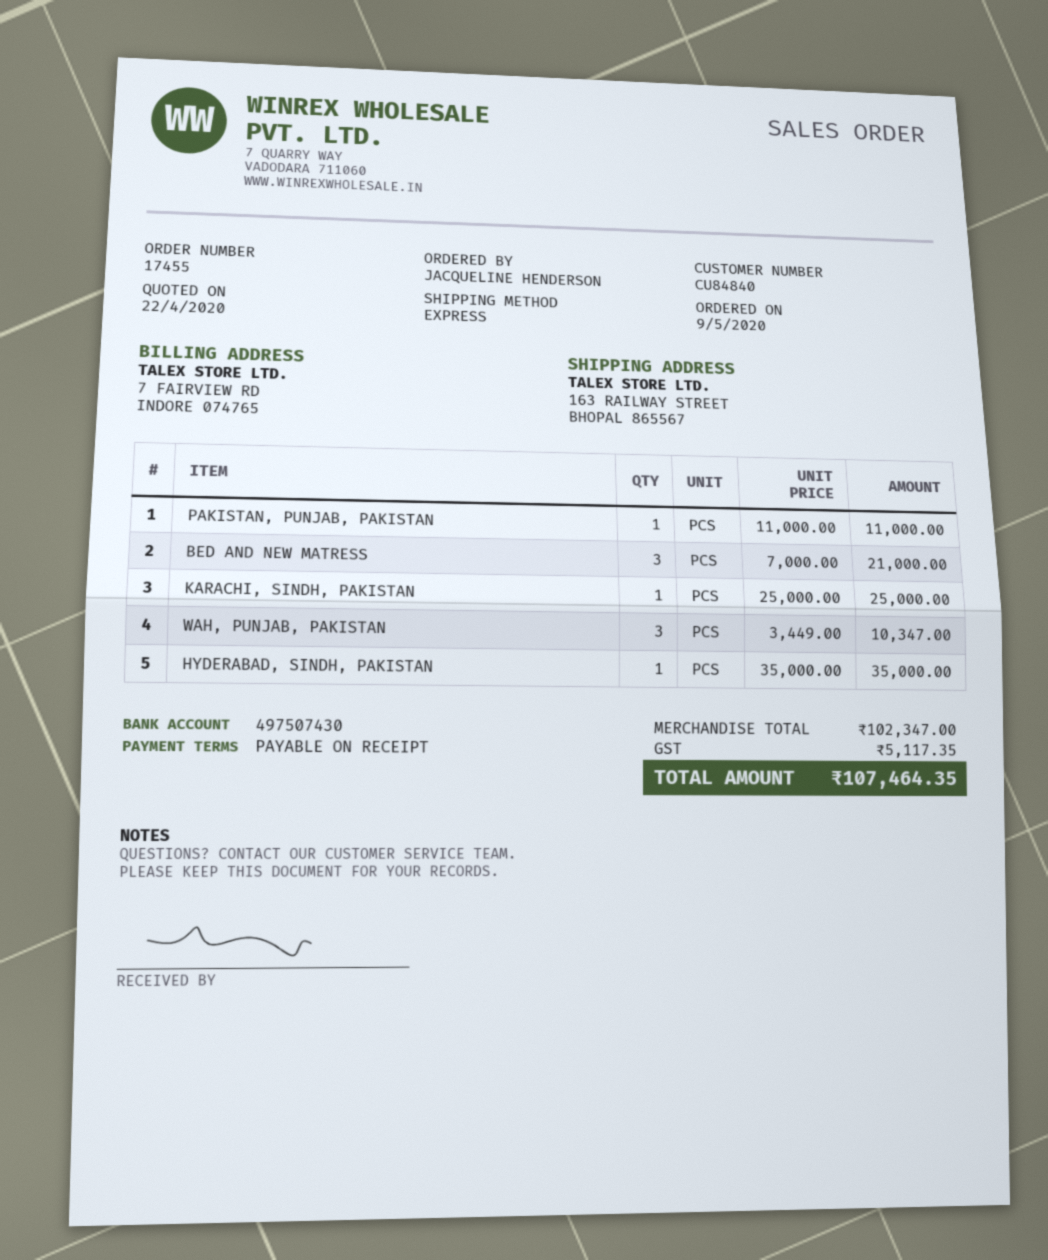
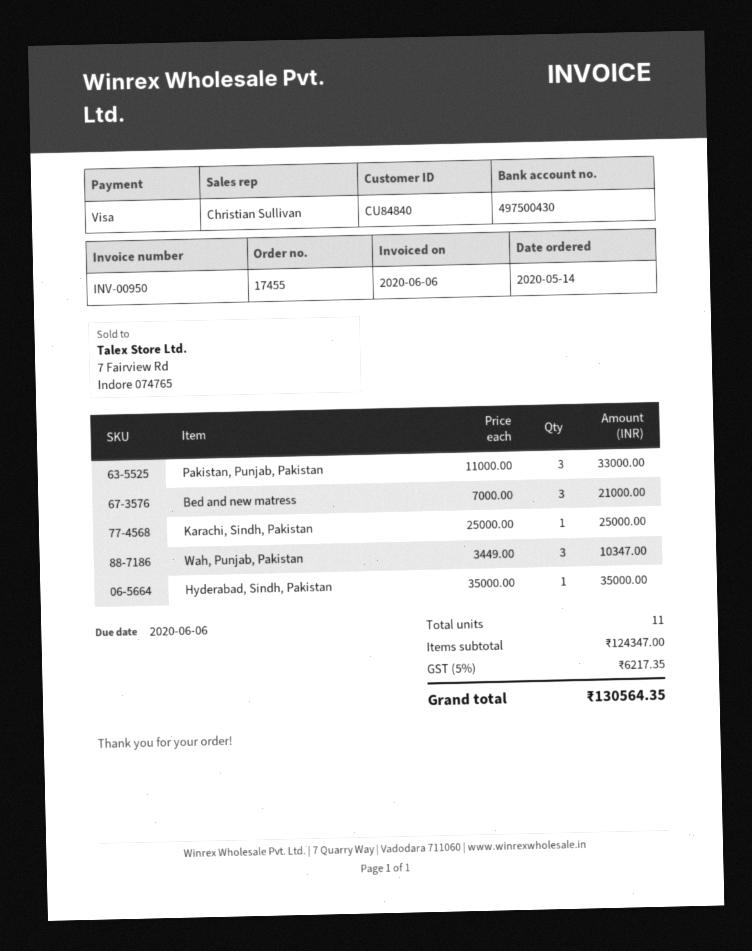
order date: 2020-05-09 -> 2020-05-14
bank account: 497507430 -> 497500430
PAKISTAN, PUNJAB, PAKISTAN: 1 x 11000.00 = 11000.00 -> 3 x 11000.00 = 33000.00
subtotal: 102347.00 -> 124347.00
tax: 5117.35 -> 6217.35
total: 107464.35 -> 130564.35

